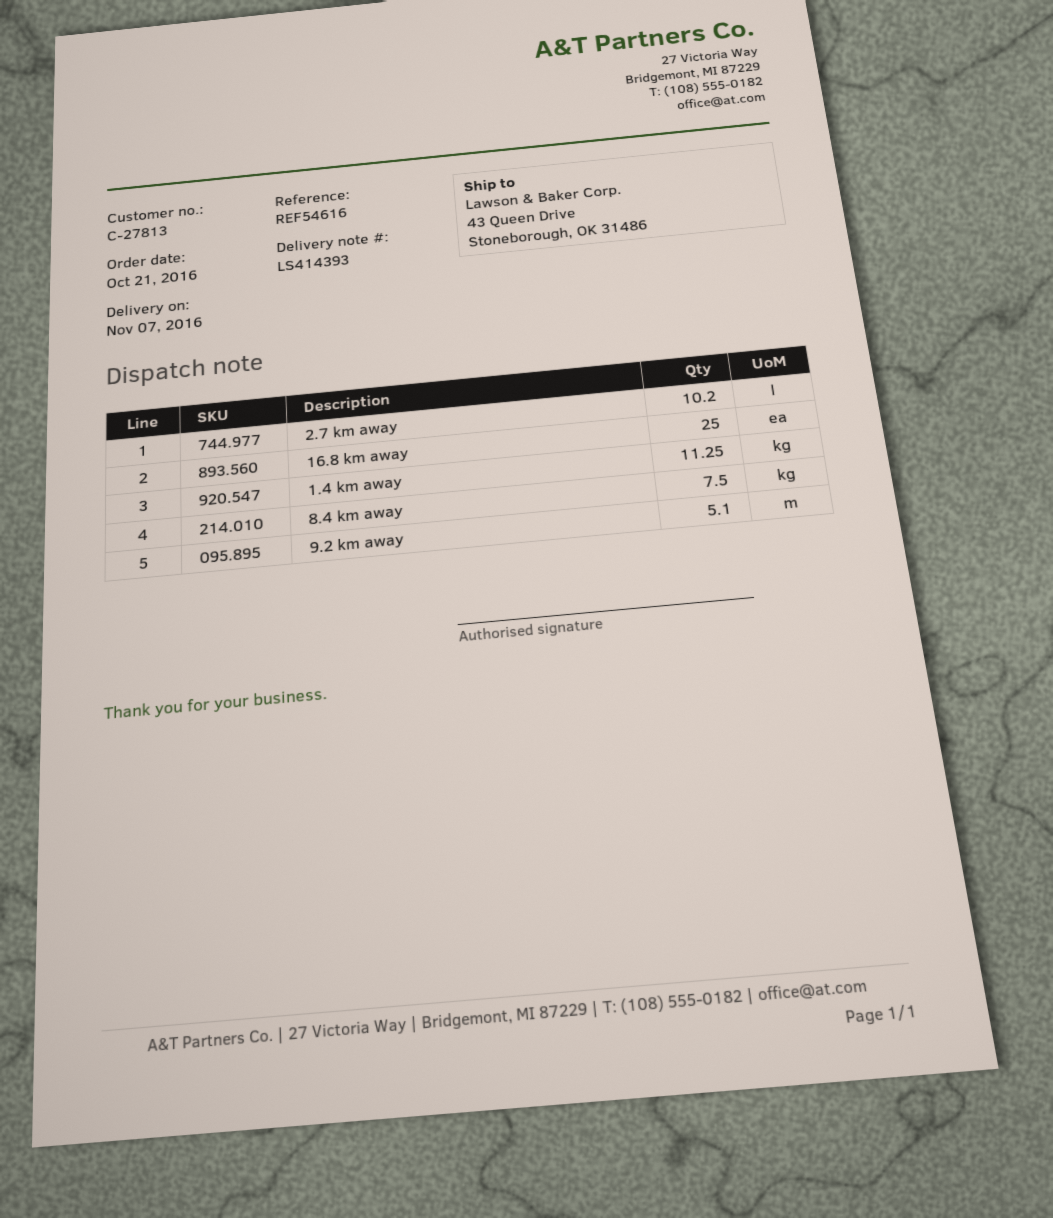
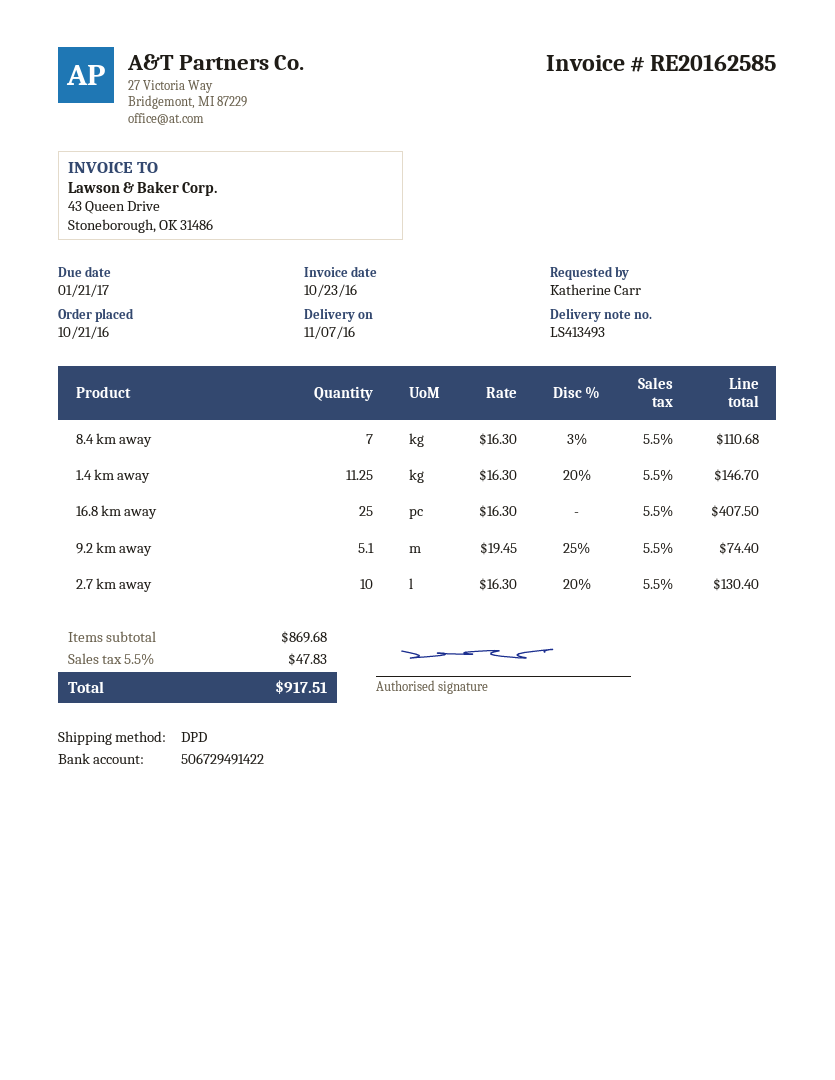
delivery note number: LS414393 -> LS413493
2.7 km away: 10.2 -> 10
8.4 km away: 7.5 -> 7

